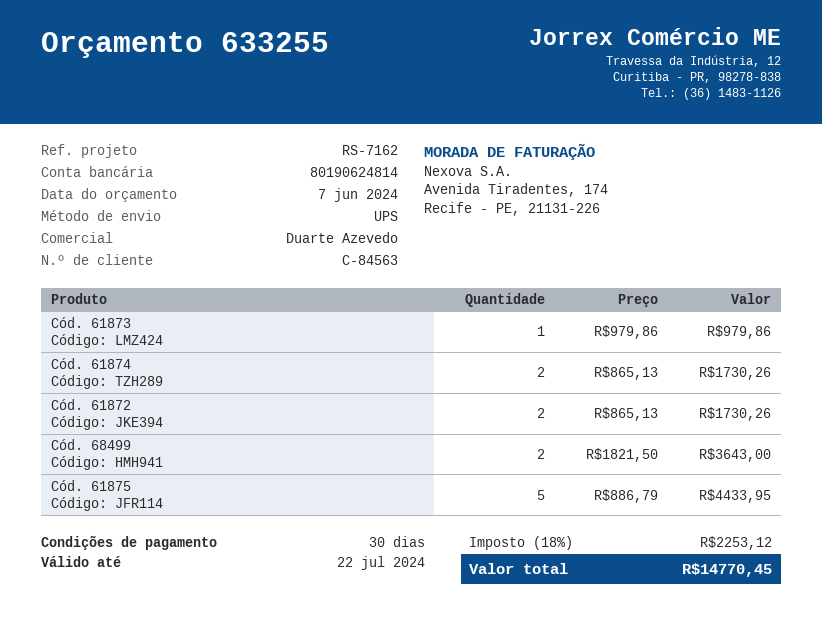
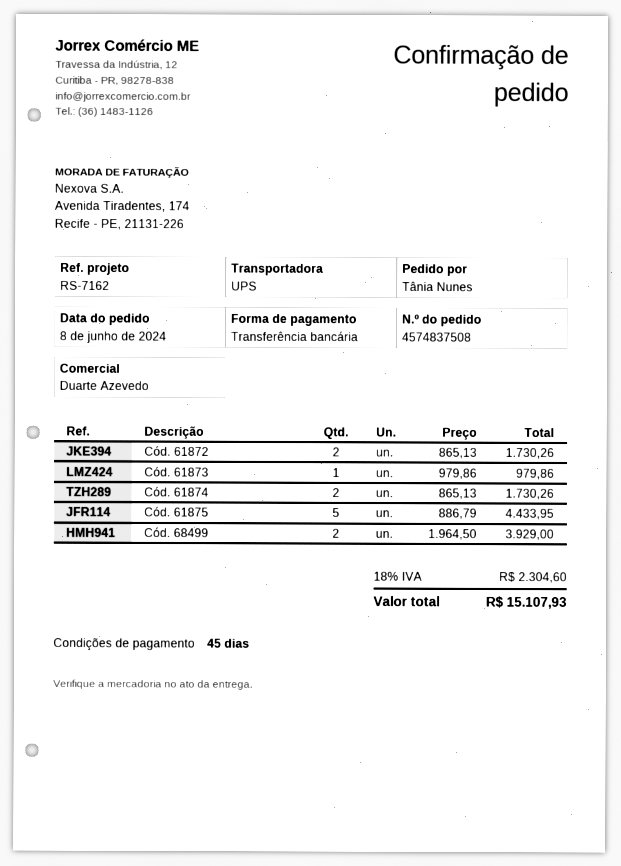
payment terms: 30 days -> 45 days
Cód. 68499: 2 x 1821.50 = 3643.00 -> 2 x 1964.50 = 3929.00
tax: 18% = 2253.12 -> 18% = 2304.60
total: 14770.45 -> 15107.93

